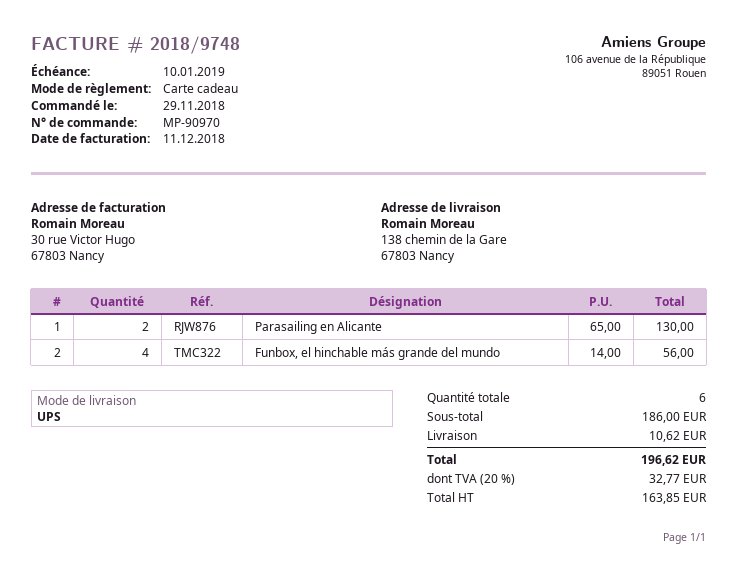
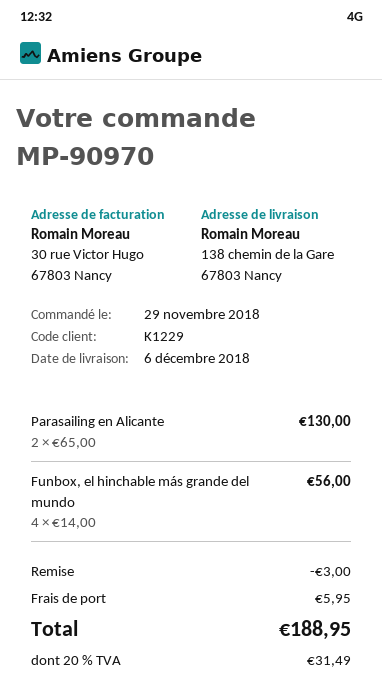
discount: none -> 3.00
shipping: 10.62 -> 5.95
tax: 20% = 32.77 -> 20% = 31.49
total: 196.62 -> 188.95

